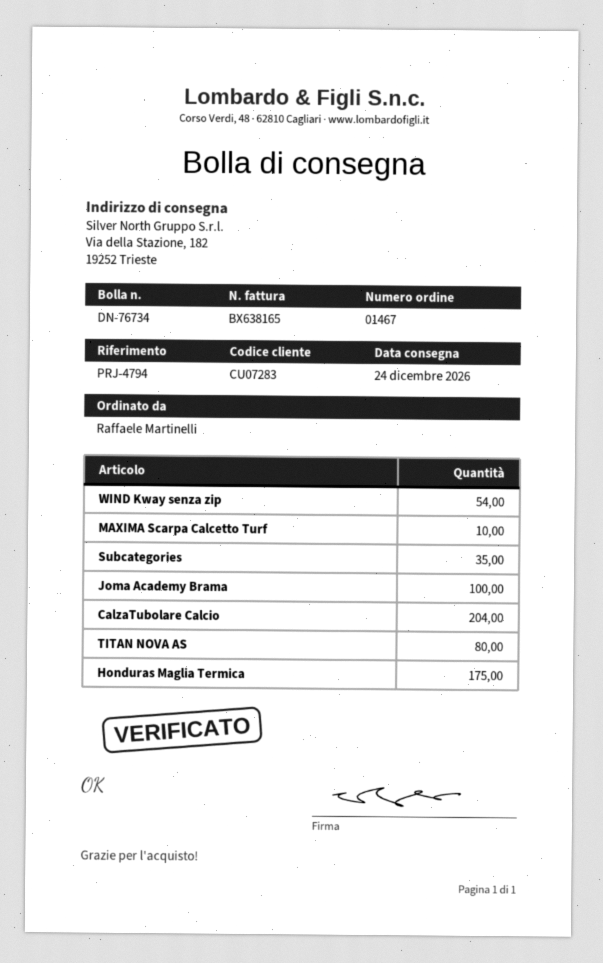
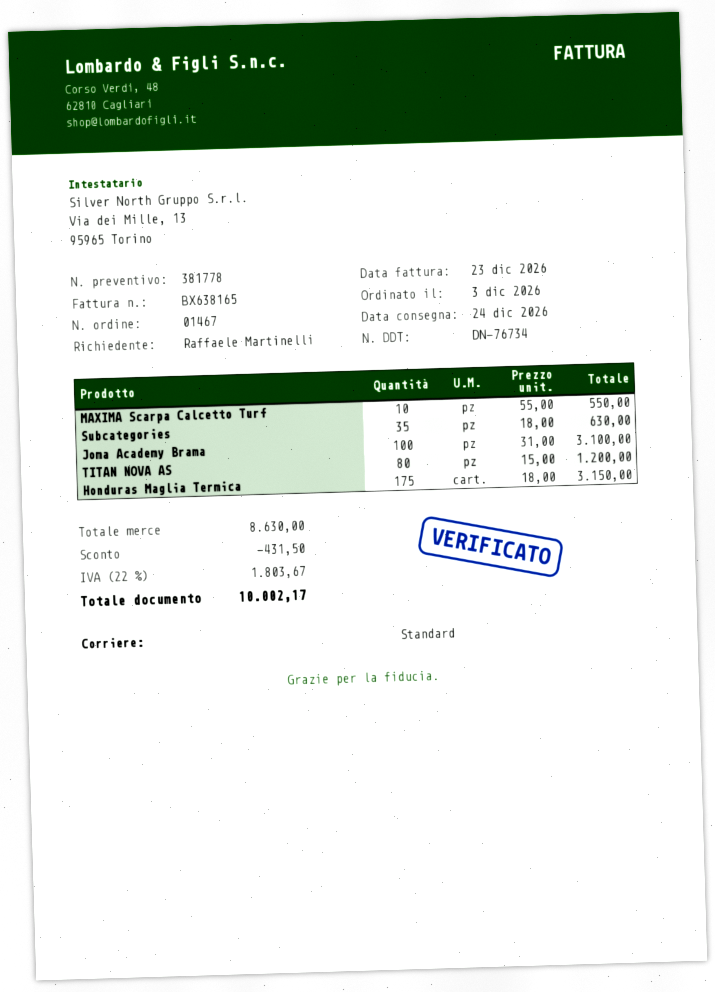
WIND Kway senza zip: 54 -> none
CalzaTubolare Calcio: 204 -> none

